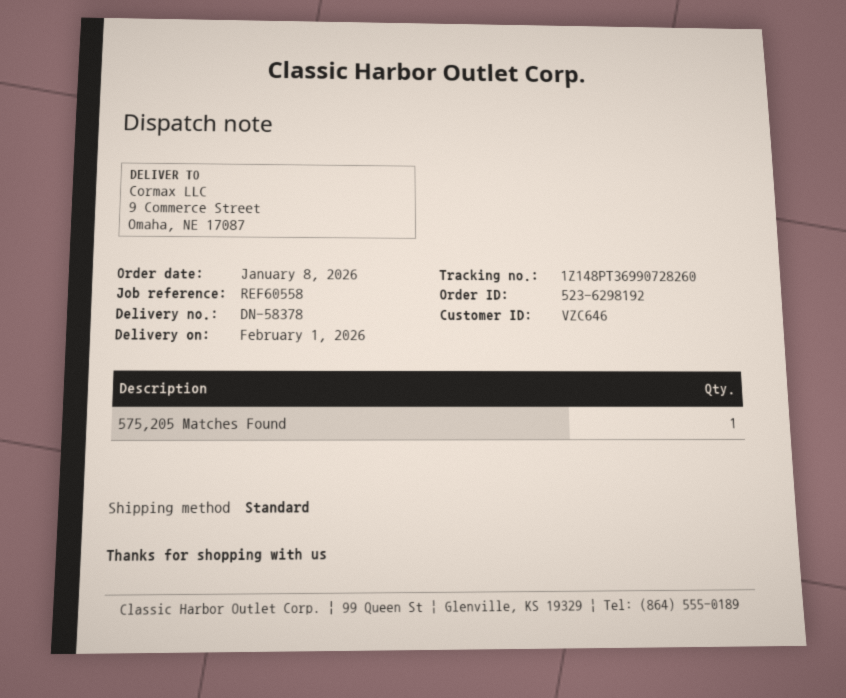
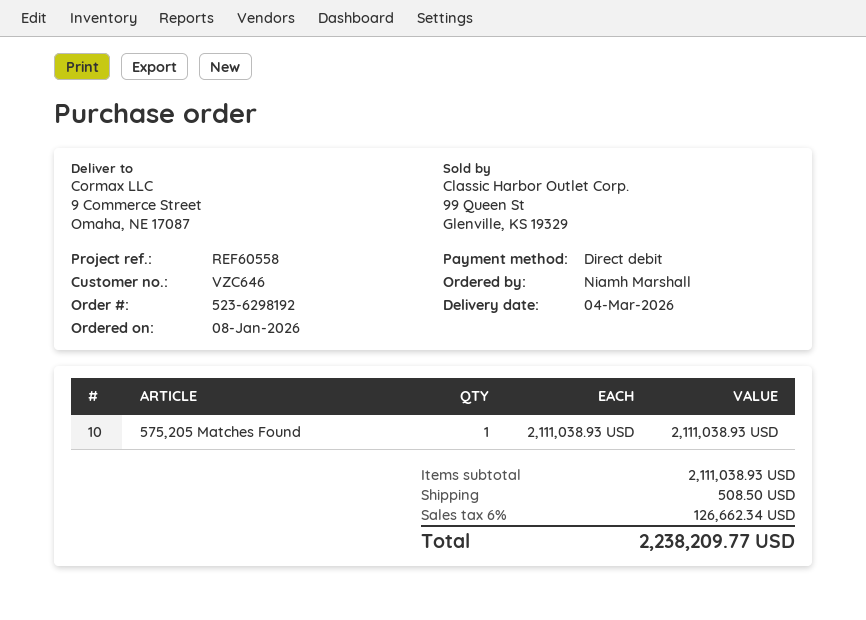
delivery date: 2026-02-01 -> 2026-03-04

